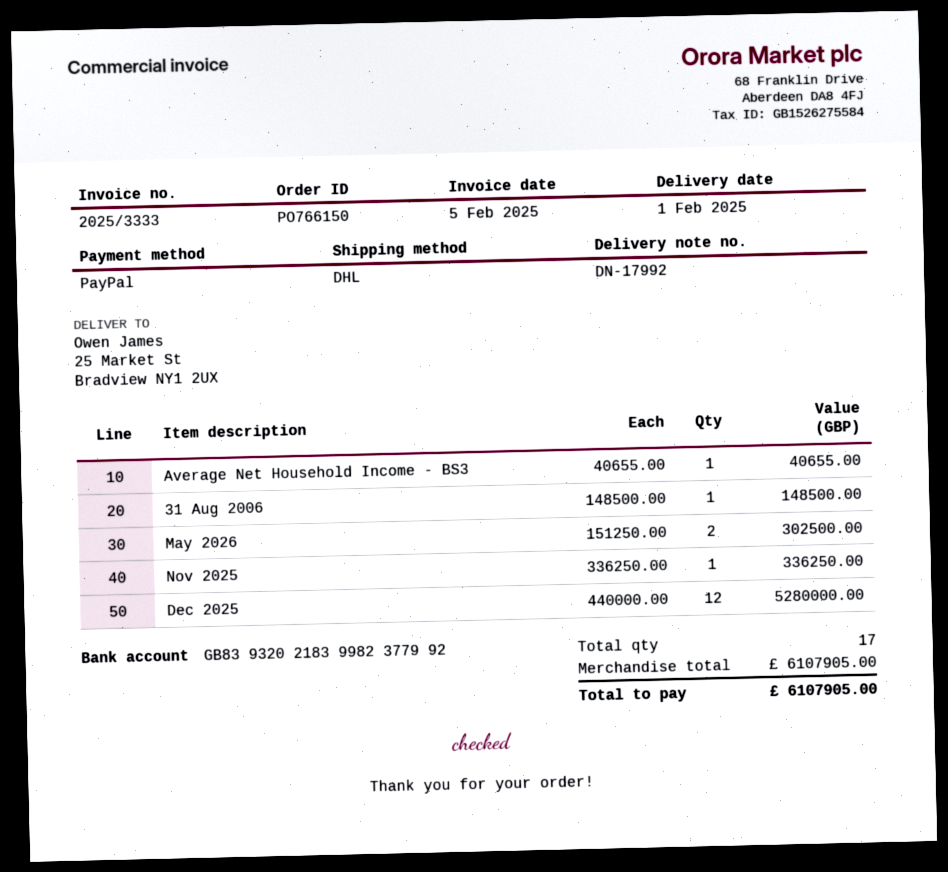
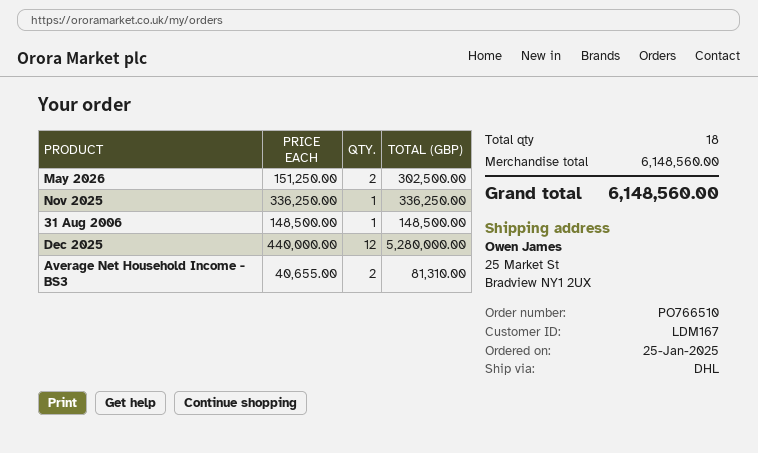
order number: PO766150 -> PO766510
Average Net Household Income - BS3: 1 x 40655.00 = 40655.00 -> 2 x 40655.00 = 81310.00
total quantity: 17 -> 18
subtotal: 6107905.00 -> 6148560.00
total: 6107905.00 -> 6148560.00

